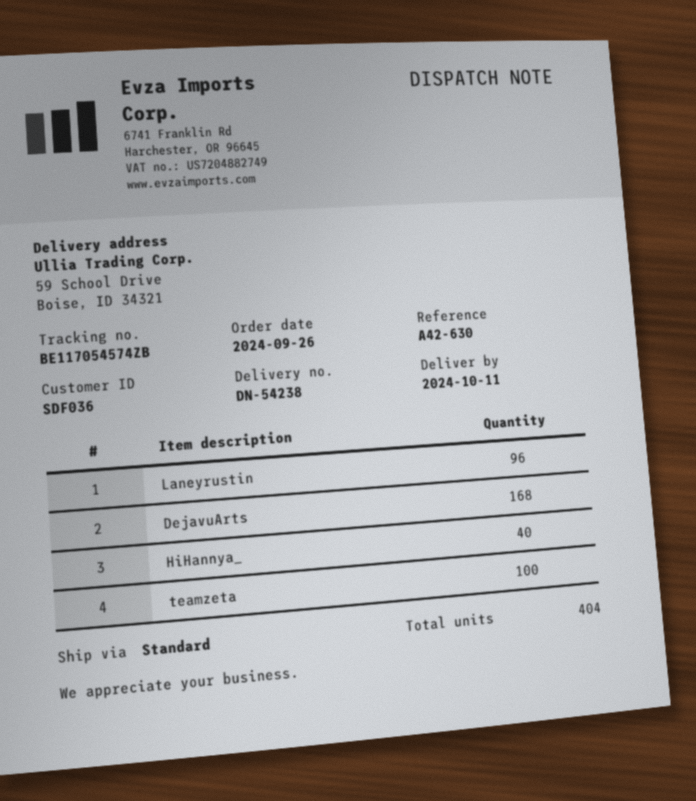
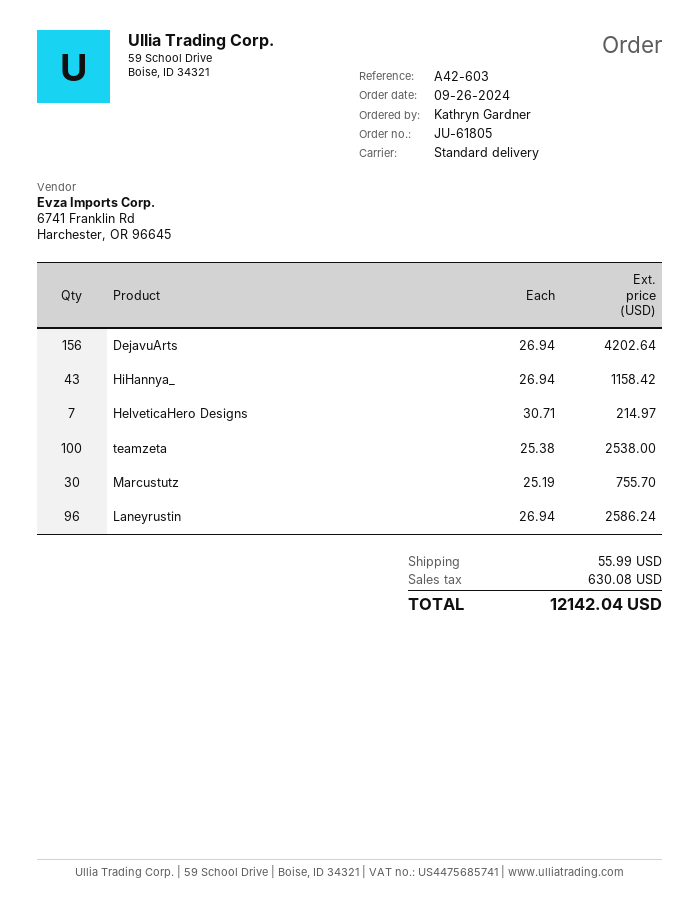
reference: A42-630 -> A42-603
DejavuArts: 168 -> 156
HiHannya_: 40 -> 43
HelveticaHero Designs: none -> 7
Marcustutz: none -> 30

